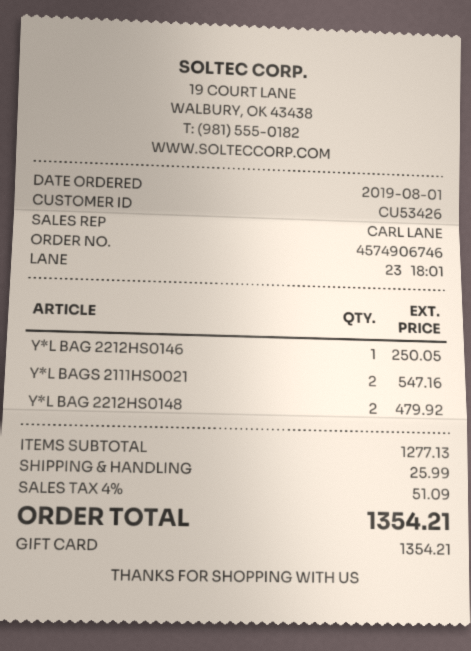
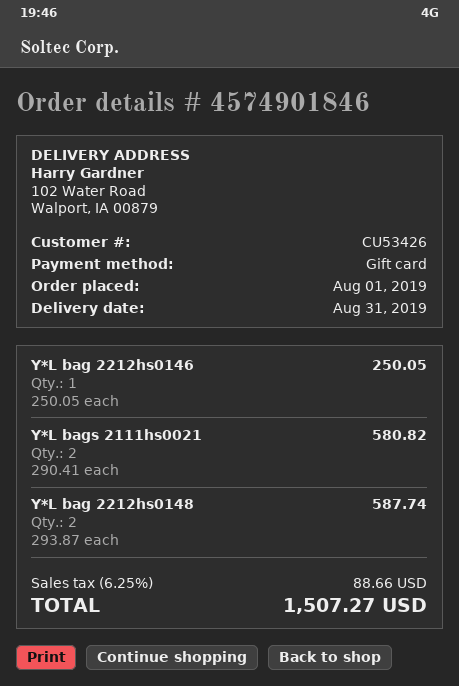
order number: 4574906746 -> 4574901846
Y*L BAGS 2111HS0021: 2 for 547.16 -> 2 for 580.82
Y*L BAG 2212HS0148: 2 for 479.92 -> 2 for 587.74
shipping: 25.99 -> none
tax: 4% = 51.09 -> 6.25% = 88.66
total: 1354.21 -> 1507.27

